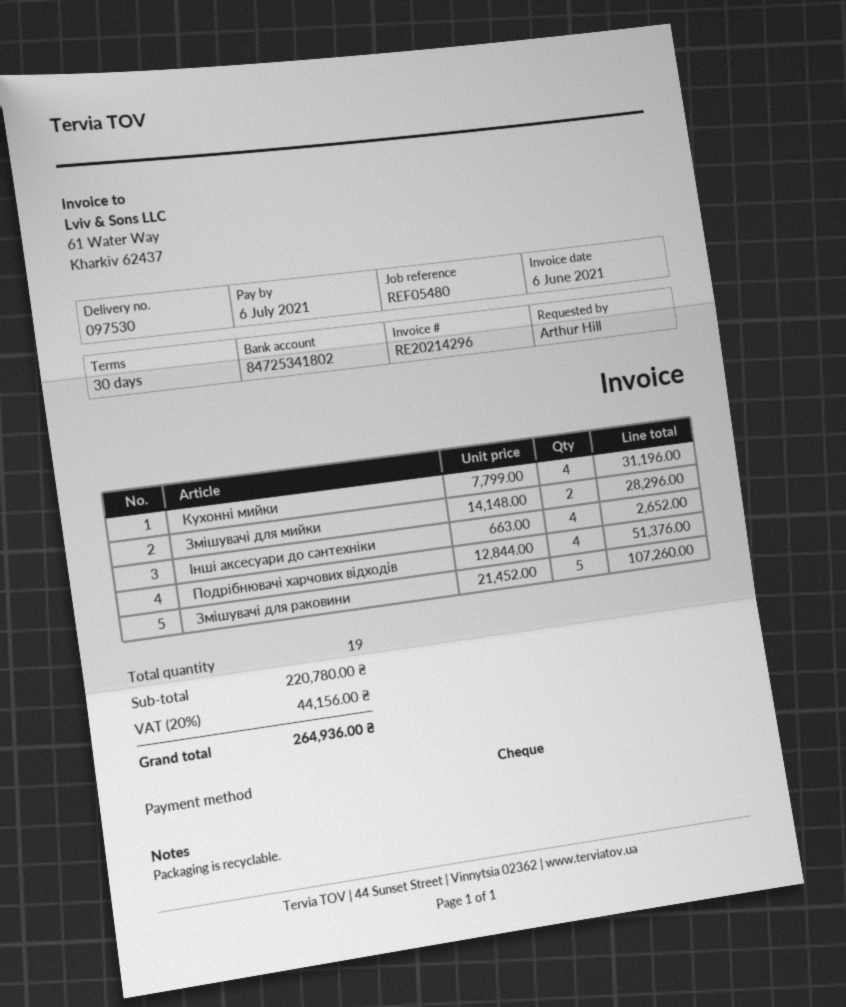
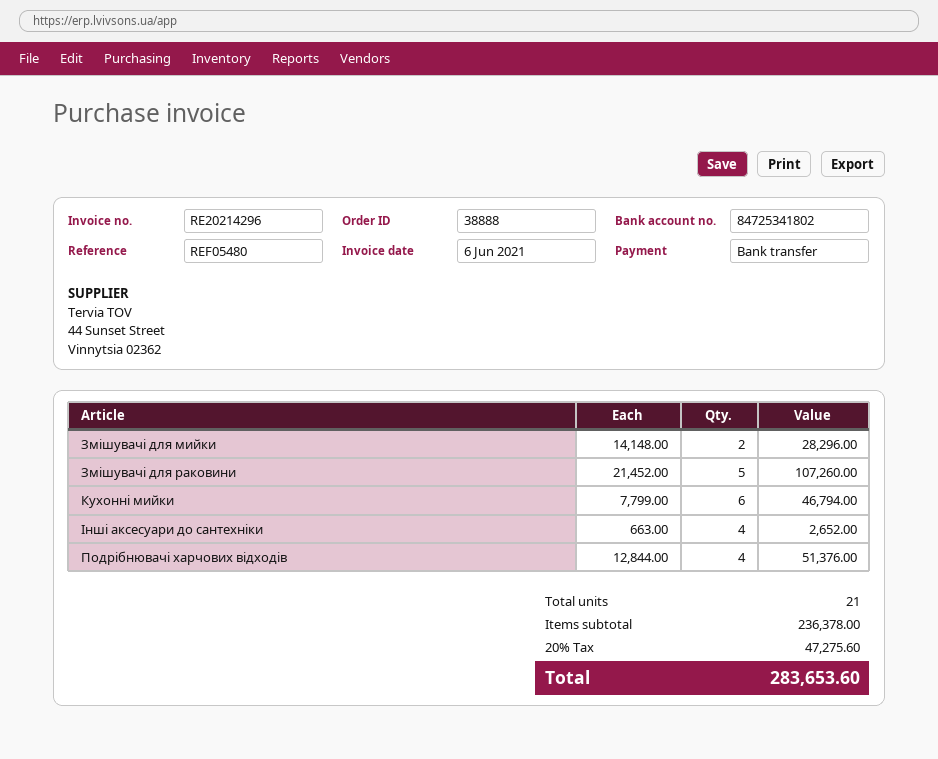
payment method: cheque -> bank transfer
Кухонні мийки: 4 x 7799.00 = 31196.00 -> 6 x 7799.00 = 46794.00
total quantity: 19 -> 21
subtotal: 220780.00 -> 236378.00
tax: 20% = 44156.00 -> 20% = 47275.60
total: 264936.00 -> 283653.60

